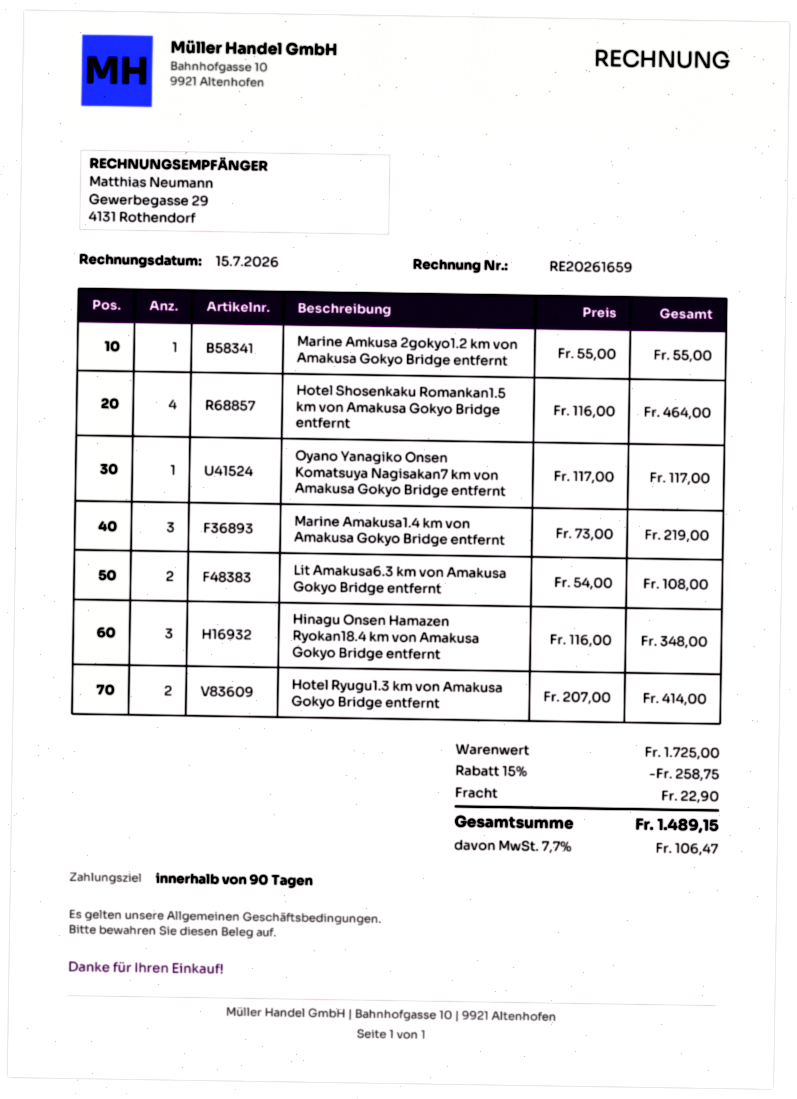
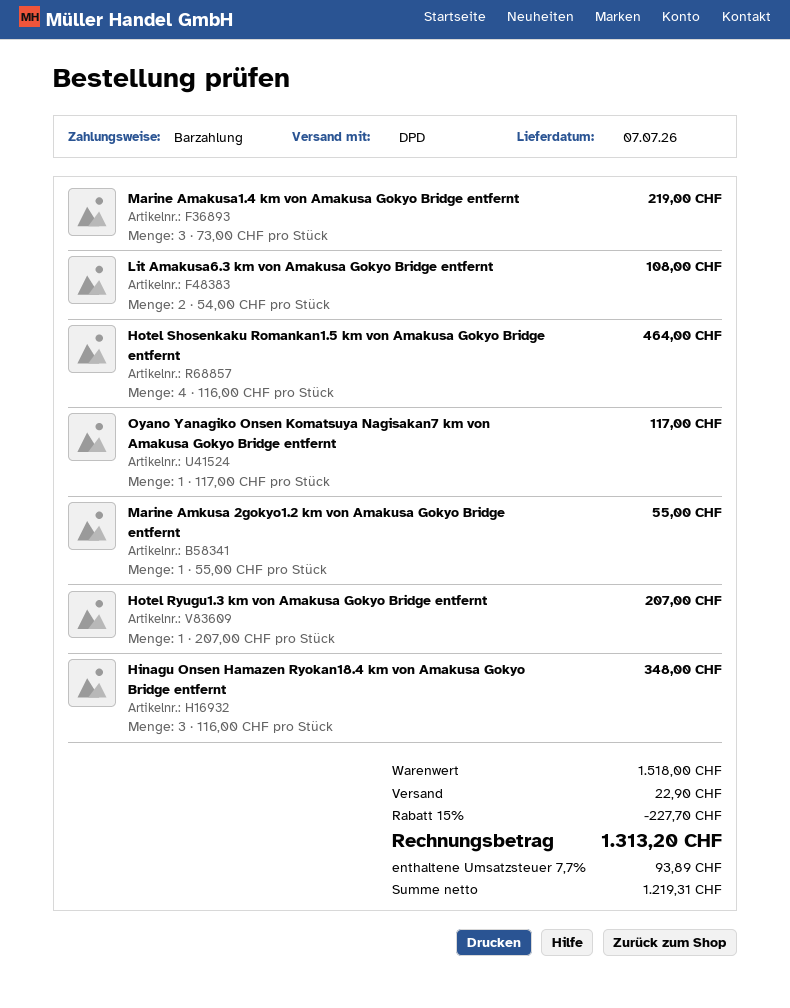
Hotel Ryugu1.3 km von Amakusa Gokyo Bridge entfernt: 2 x 207.00 = 414.00 -> 1 x 207.00 = 207.00
subtotal: 1725.00 -> 1518.00
discount: 15% = 258.75 -> 15% = 227.70
tax: 7.7% = 106.47 -> 7.7% = 93.89
total: 1489.15 -> 1313.20

